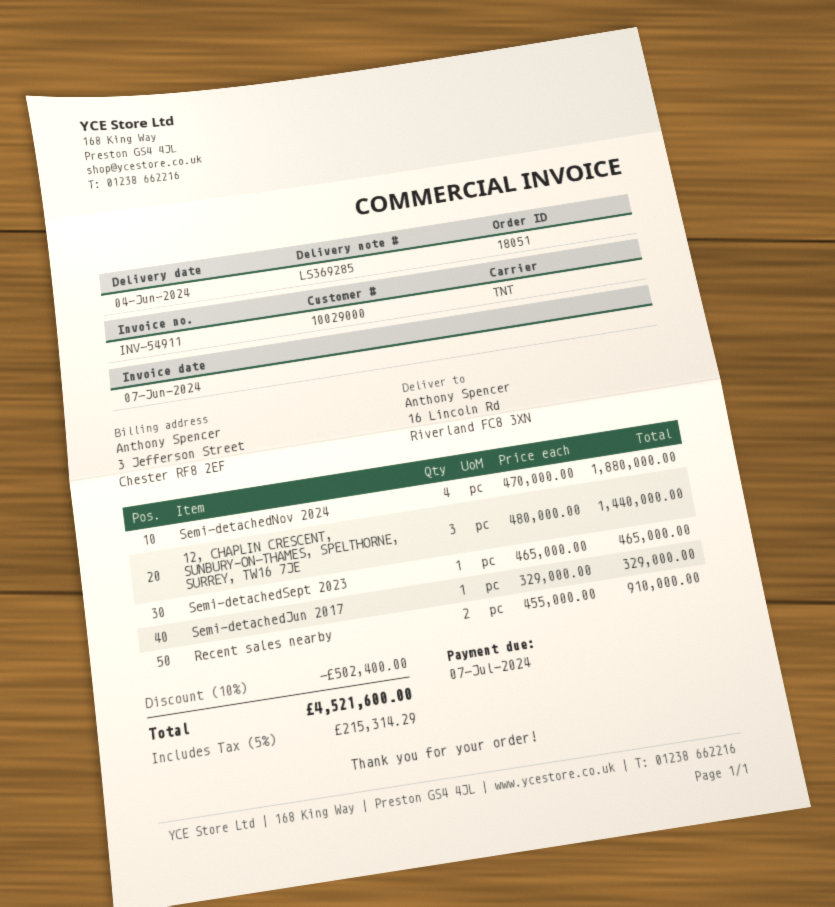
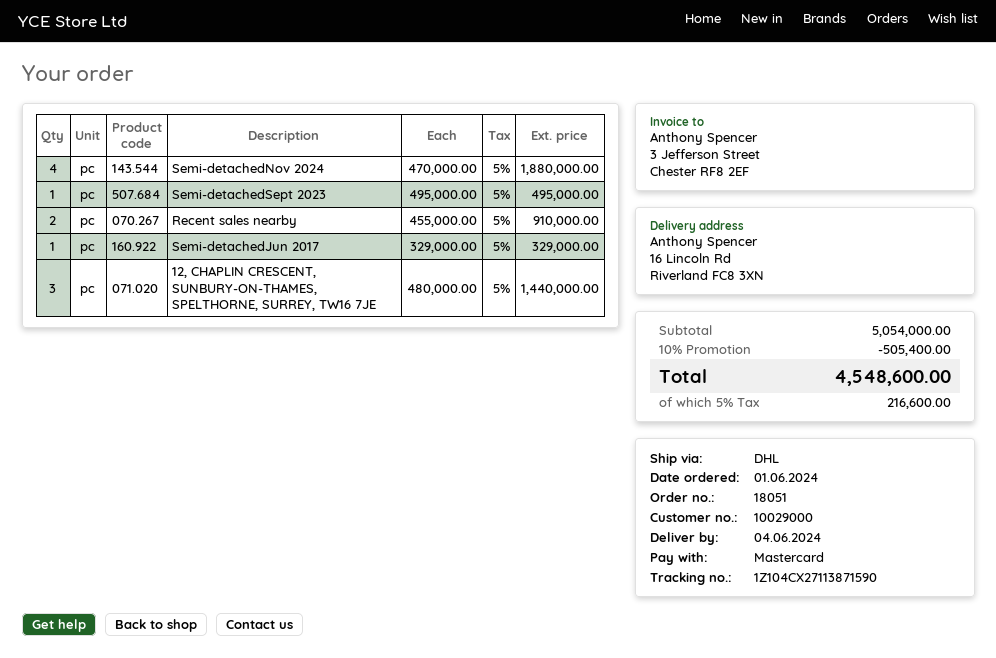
shipping method: TNT -> DHL
Semi-detachedSept 2023: 1 x 465000.00 = 465000.00 -> 1 x 495000.00 = 495000.00
discount: 10% = 502400.00 -> 10% = 505400.00
tax: 5% = 215314.29 -> 5% = 216600.00
total: 4521600.00 -> 4548600.00

